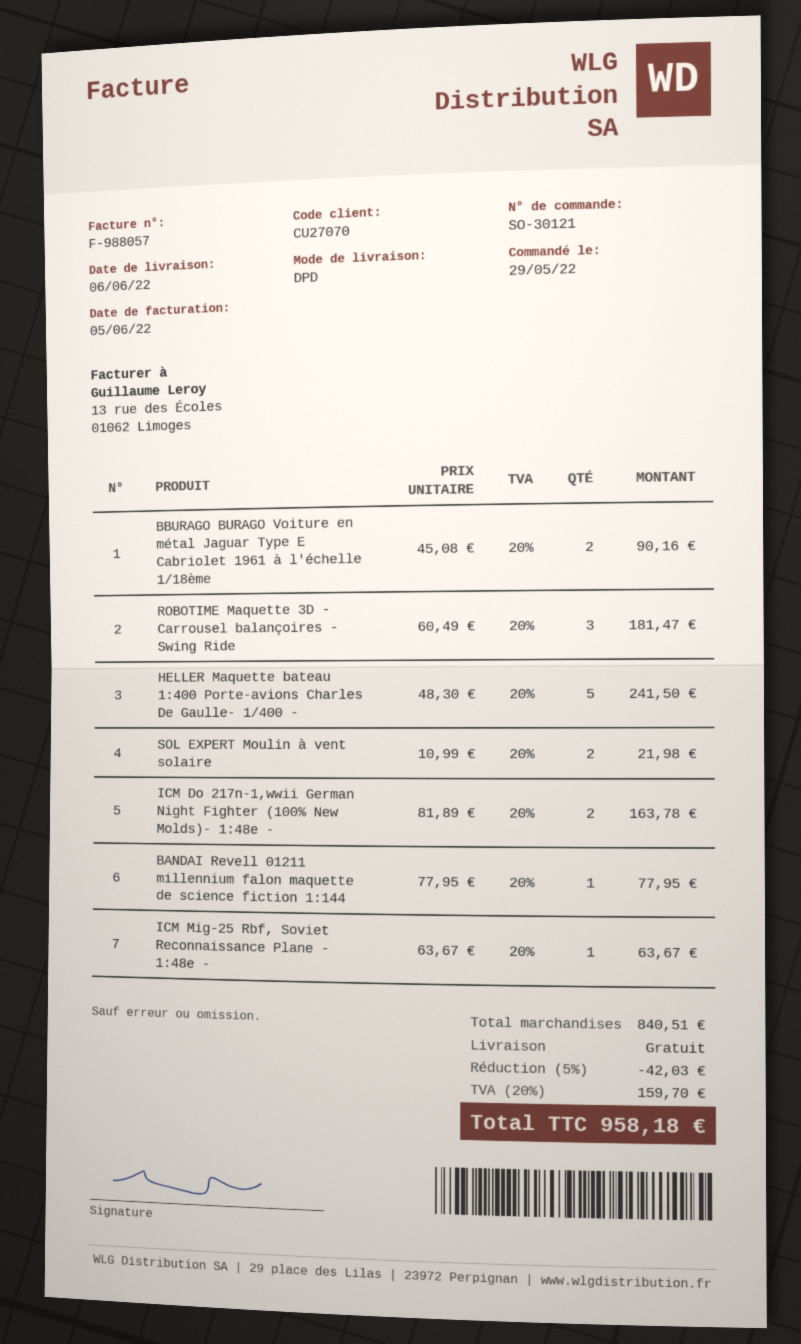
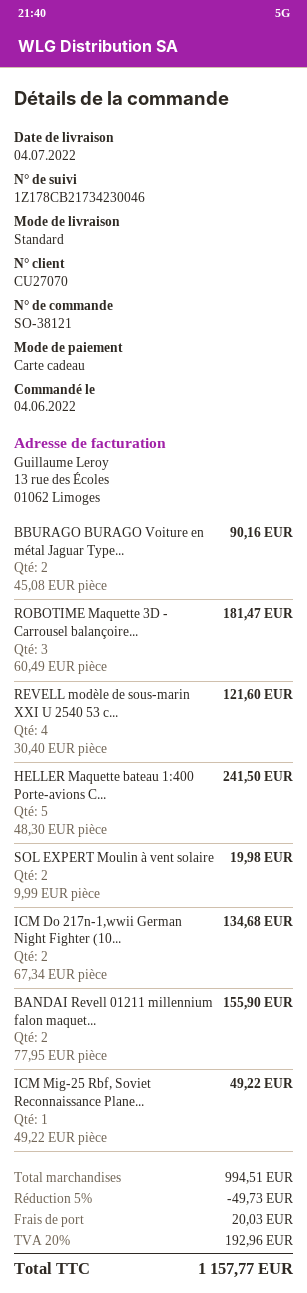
order number: SO-30121 -> SO-38121
order date: 2022-05-29 -> 2022-06-04
delivery date: 2022-06-06 -> 2022-07-04
shipping method: DPD -> standard
SOL EXPERT Moulin à vent solaire: 2 x 10.99 = 21.98 -> 2 x 9.99 = 19.98
ICM Do 217n-1,wwii German Night Fighter (100% New Molds)- 1:48e -: 2 x 81.89 = 163.78 -> 2 x 67.34 = 134.68
BANDAI Revell 01211 millennium falon maquette de science fiction 1:144: 1 x 77.95 = 77.95 -> 2 x 77.95 = 155.90
ICM Mig-25 Rbf, Soviet Reconnaissance Plane - 1:48e -: 1 x 63.67 = 63.67 -> 1 x 49.22 = 49.22
REVELL modèle de sous-marin XXI U 2540 53 c...: none -> 4 x 30.40 = 121.60
subtotal: 840.51 -> 994.51
discount: 5% = 42.03 -> 5% = 49.73
shipping: 0.00 -> 20.03
tax: 20% = 159.70 -> 20% = 192.96
total: 958.18 -> 1157.77

